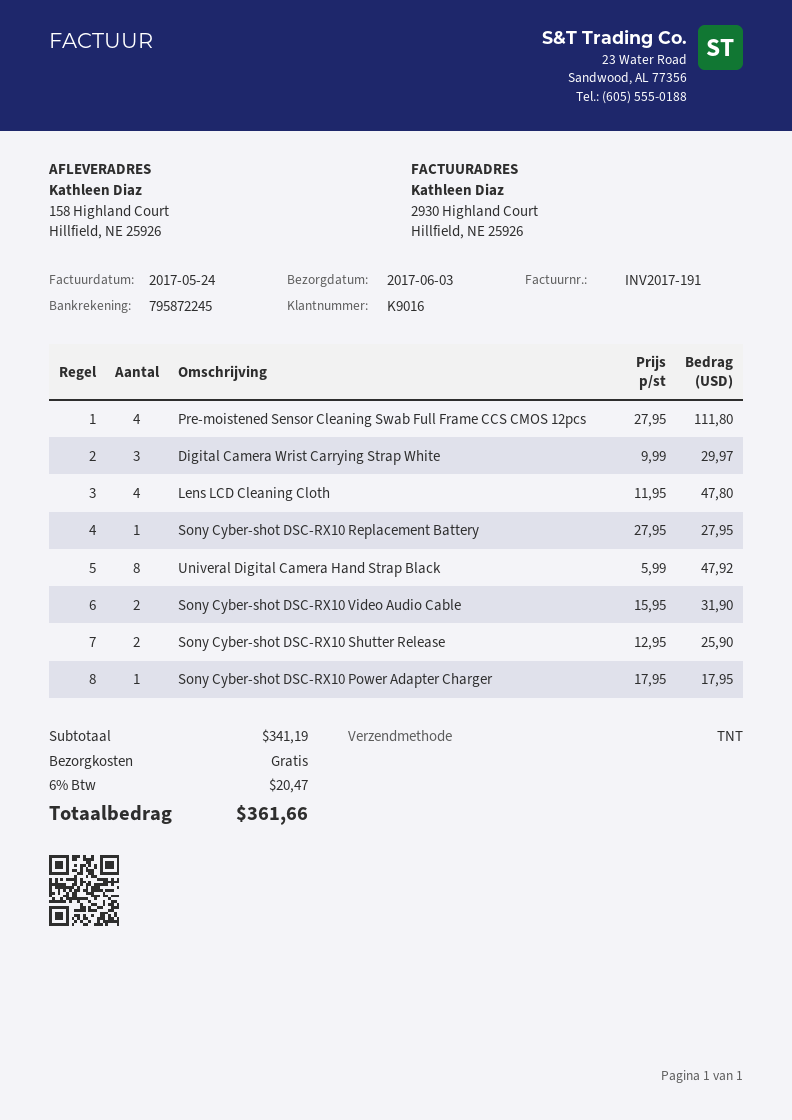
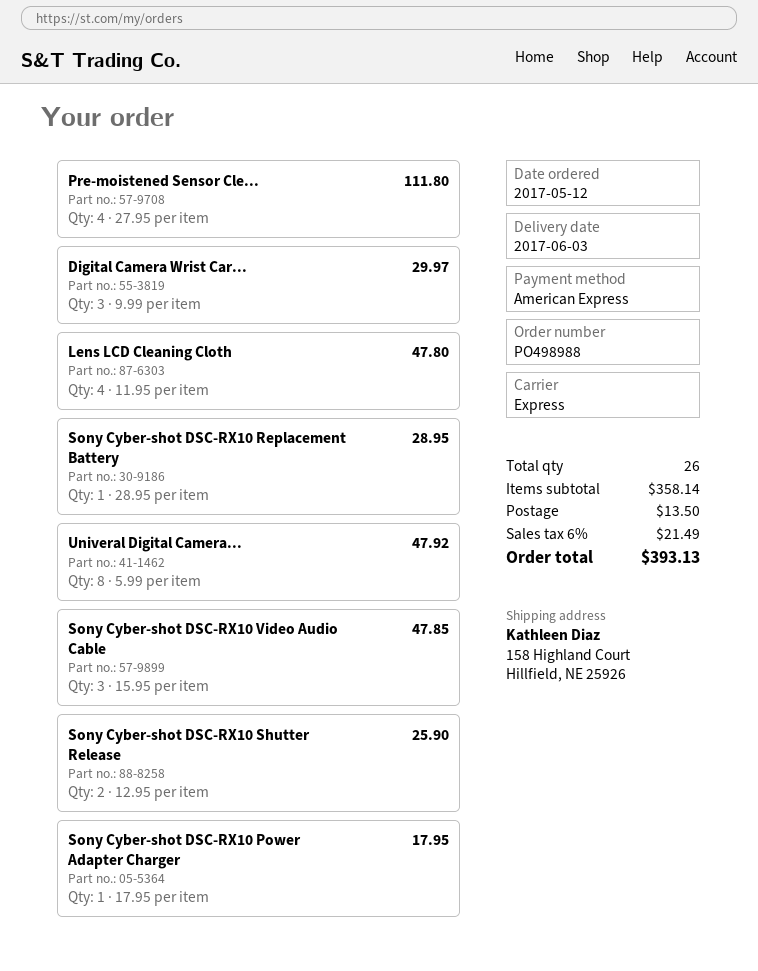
shipping method: TNT -> express
Sony Cyber-shot DSC-RX10 Replacement Battery: 1 x 27.95 = 27.95 -> 1 x 28.95 = 28.95
Sony Cyber-shot DSC-RX10 Video Audio Cable: 2 x 15.95 = 31.90 -> 3 x 15.95 = 47.85
subtotal: 341.19 -> 358.14
shipping: 0.00 -> 13.50
tax: 6% = 20.47 -> 6% = 21.49
total: 361.66 -> 393.13

